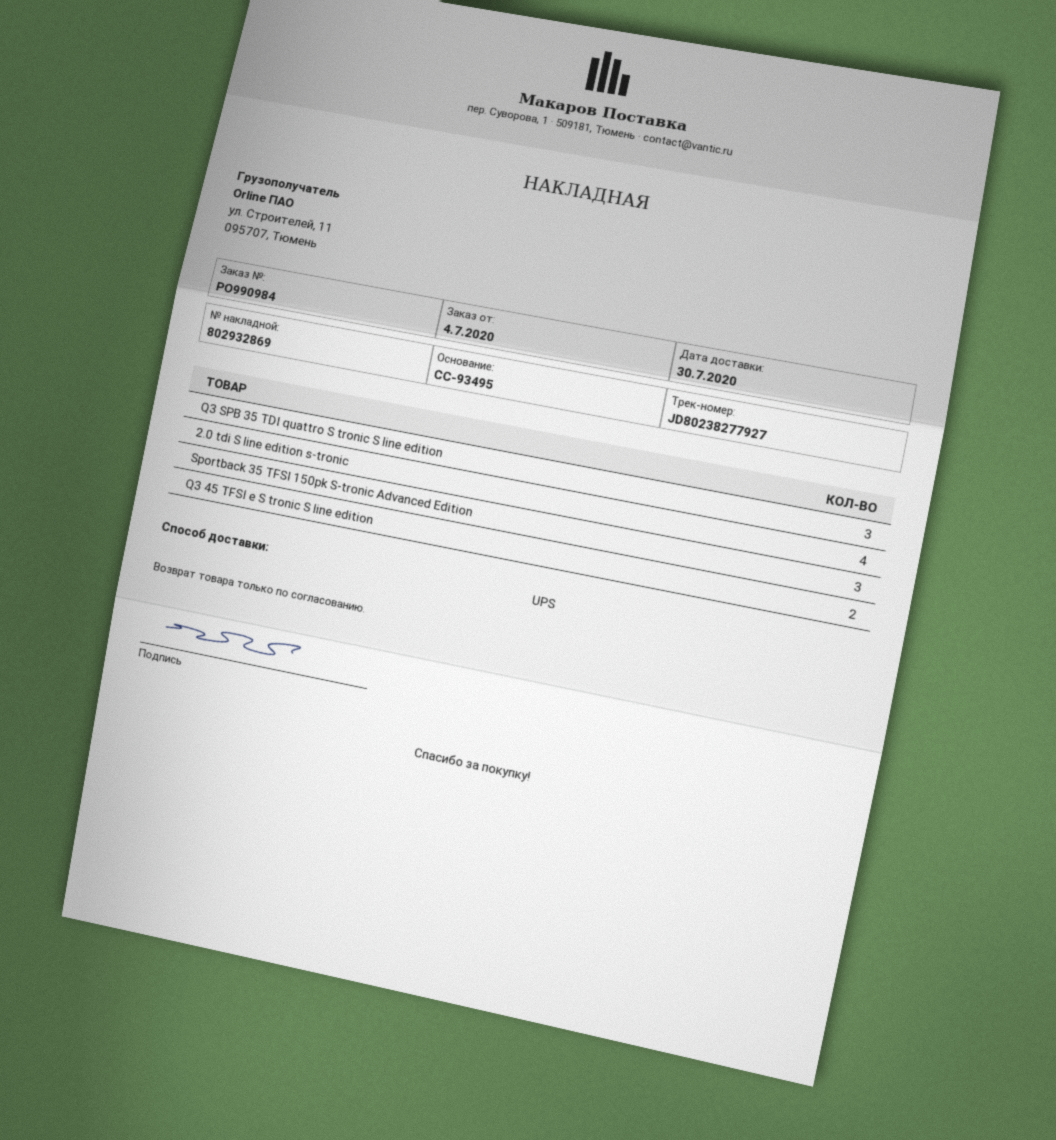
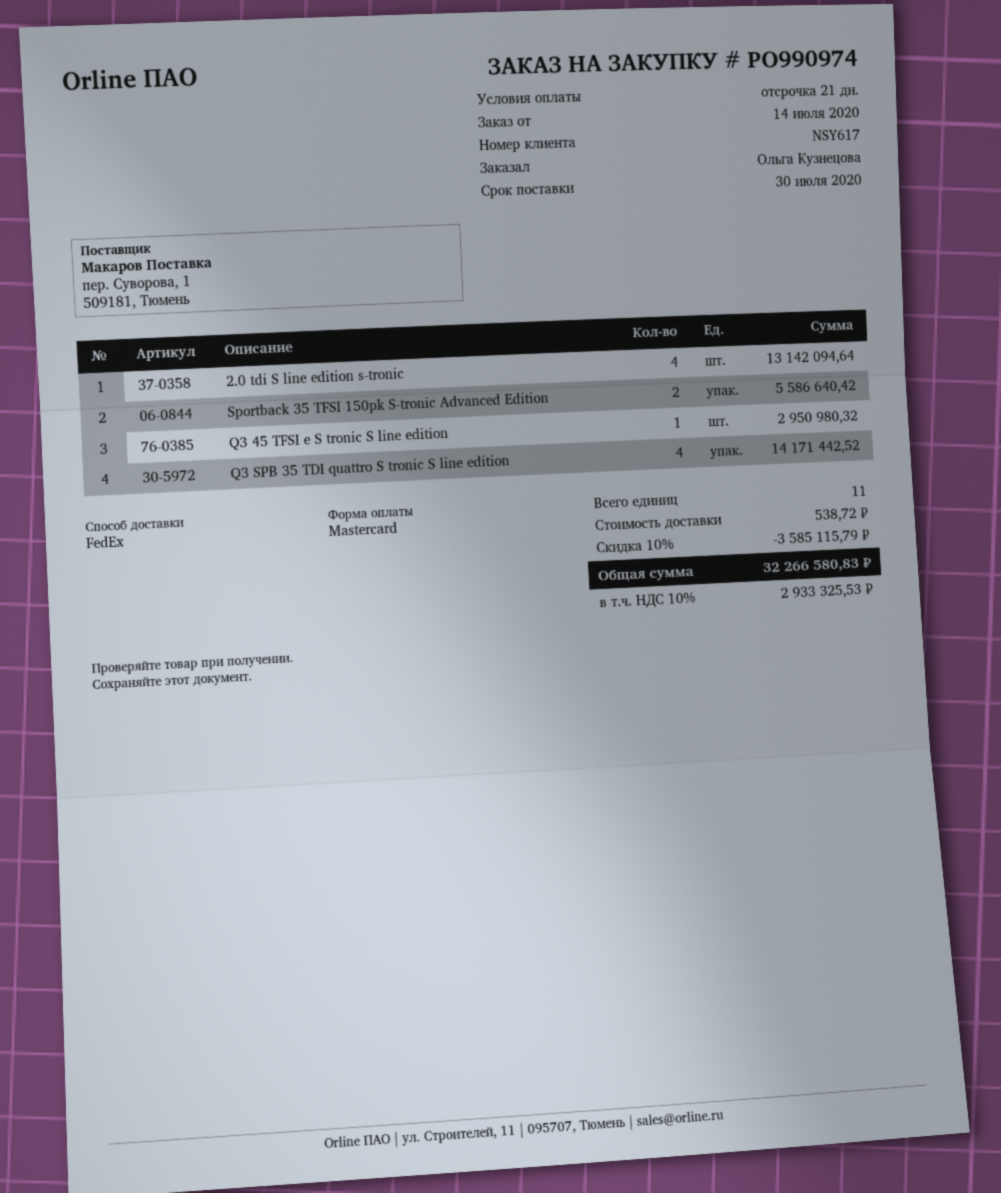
order number: PO990984 -> PO990974
order date: 2020-07-04 -> 2020-07-14
shipping method: UPS -> FedEx
Q3 SPB 35 TDI quattro S tronic S line edition: 3 -> 4
Sportback 35 TFSI 150pk S-tronic Advanced Edition: 3 -> 2
Q3 45 TFSI e S tronic S line edition: 2 -> 1

